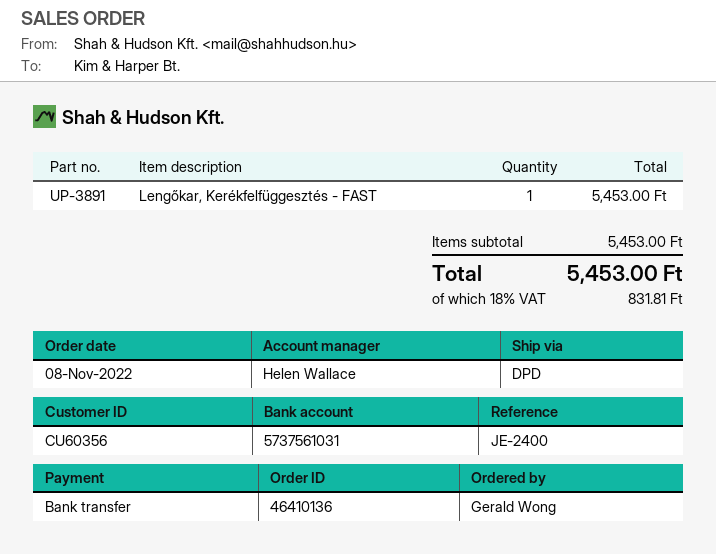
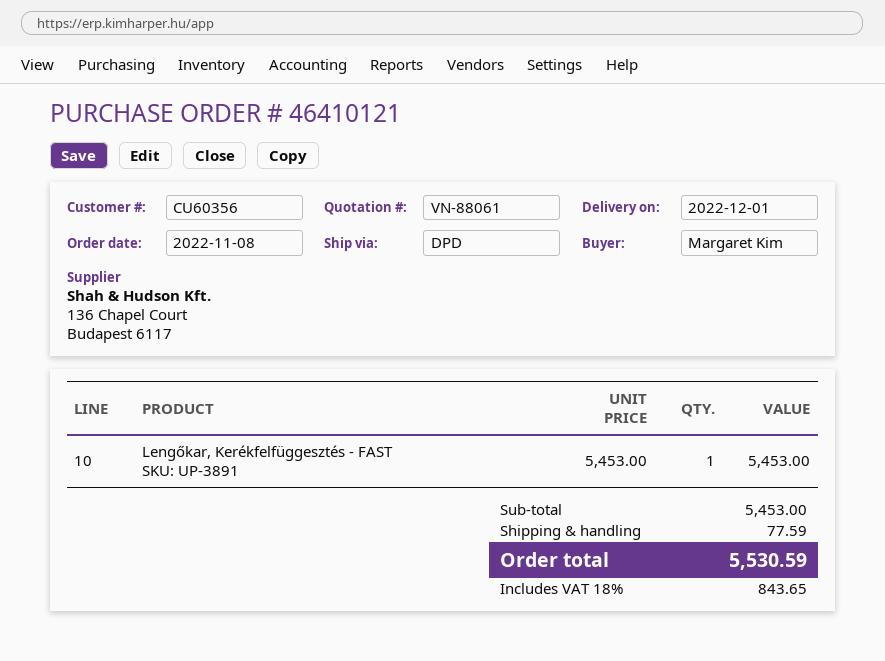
order number: 46410136 -> 46410121
ordered by: Gerald Wong -> Margaret Kim
shipping: none -> 77.59
tax: 18% = 831.81 -> 18% = 843.65
total: 5453.00 -> 5530.59

